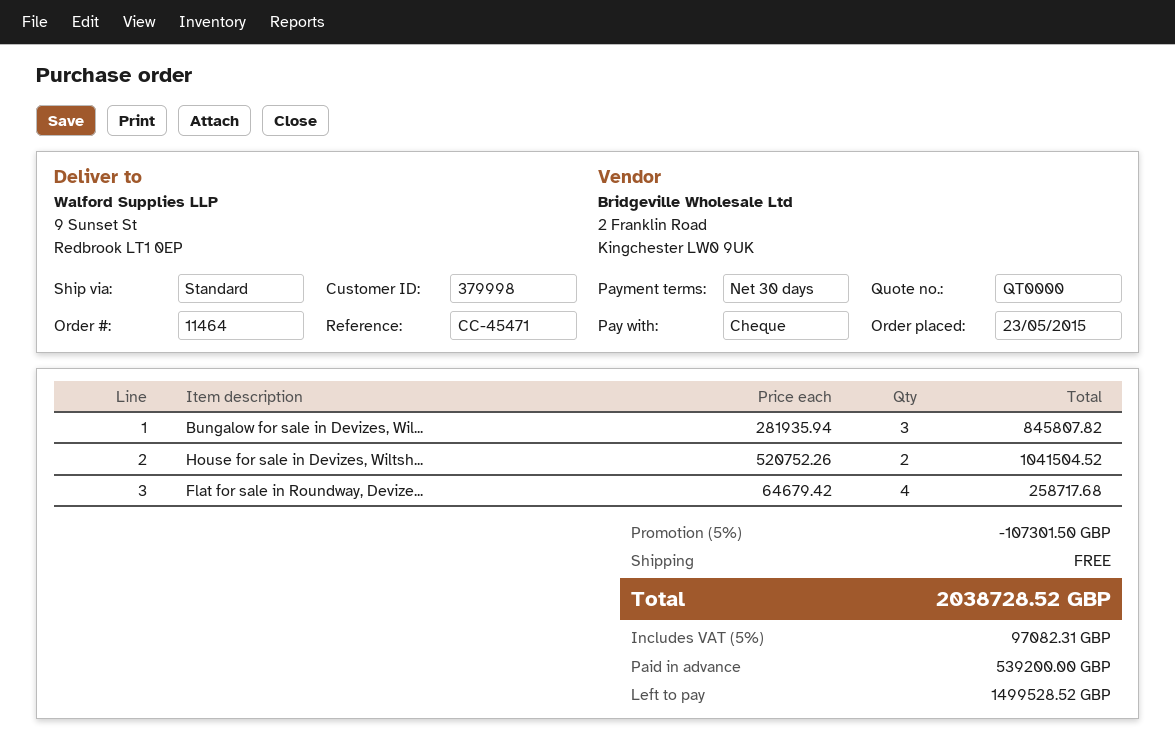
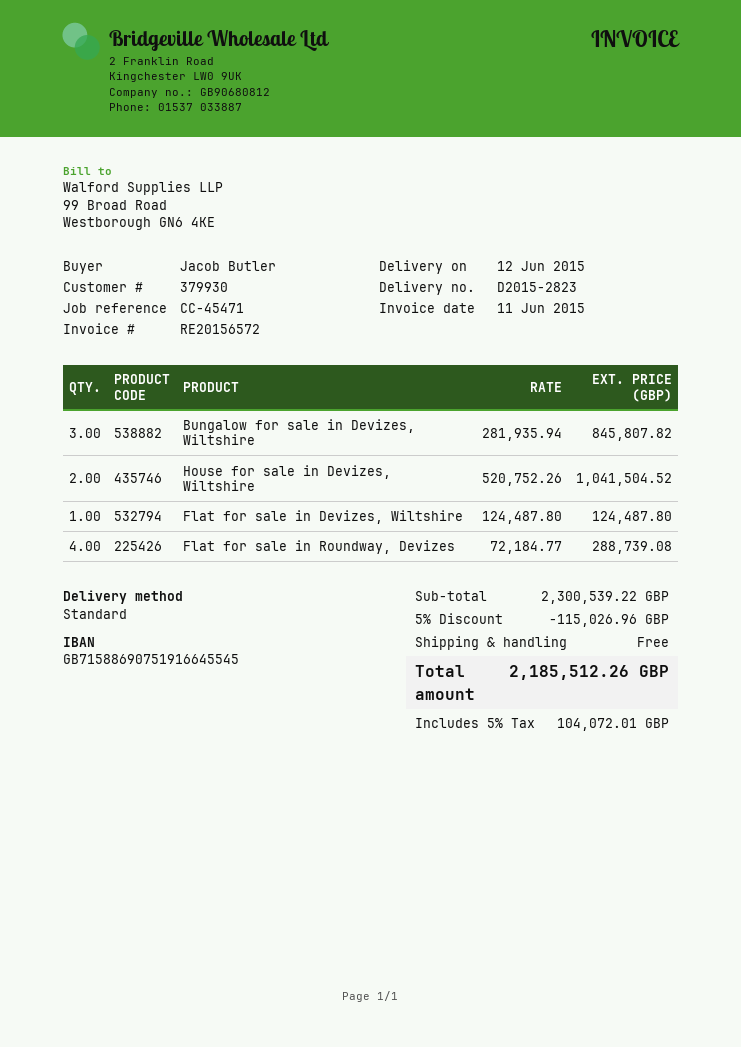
customer number: 379998 -> 379930
Flat for sale in Roundway, Devize...: 4 x 64679.42 = 258717.68 -> 4 x 72184.77 = 288739.08
Flat for sale in Devizes, Wiltshire: none -> 1 x 124487.80 = 124487.80
discount: 5% = 107301.50 -> 5% = 115026.96
tax: 5% = 97082.31 -> 5% = 104072.01
total: 2038728.52 -> 2185512.26

